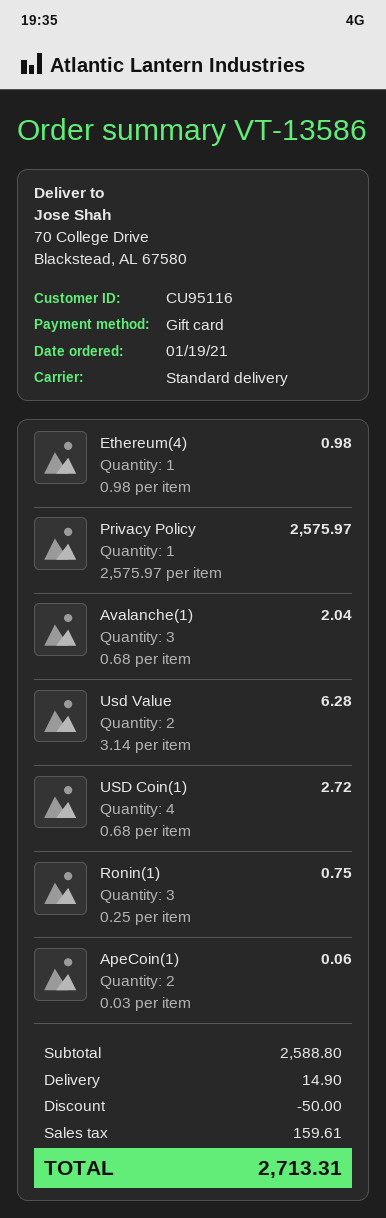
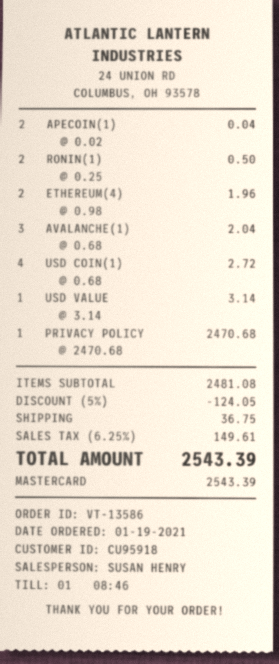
customer number: CU95116 -> CU95918
payment method: gift card -> Mastercard
Ethereum(4): 1 x 0.98 = 0.98 -> 2 x 0.98 = 1.96
Privacy Policy: 1 x 2575.97 = 2575.97 -> 1 x 2470.68 = 2470.68
Usd Value: 2 x 3.14 = 6.28 -> 1 x 3.14 = 3.14
Ronin(1): 3 x 0.25 = 0.75 -> 2 x 0.25 = 0.50
ApeCoin(1): 2 x 0.03 = 0.06 -> 2 x 0.02 = 0.04
subtotal: 2588.80 -> 2481.08
discount: 50.00 -> 124.05
shipping: 14.90 -> 36.75
tax: 159.61 -> 149.61
total: 2713.31 -> 2543.39

